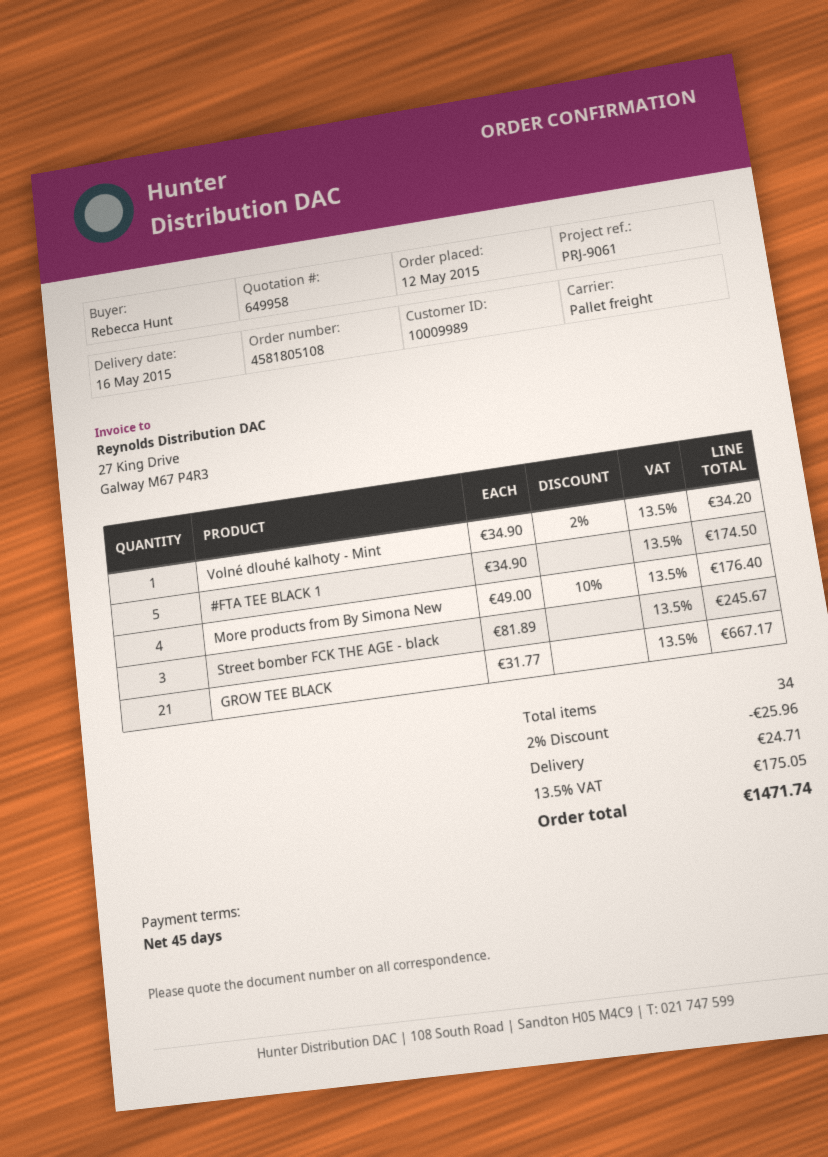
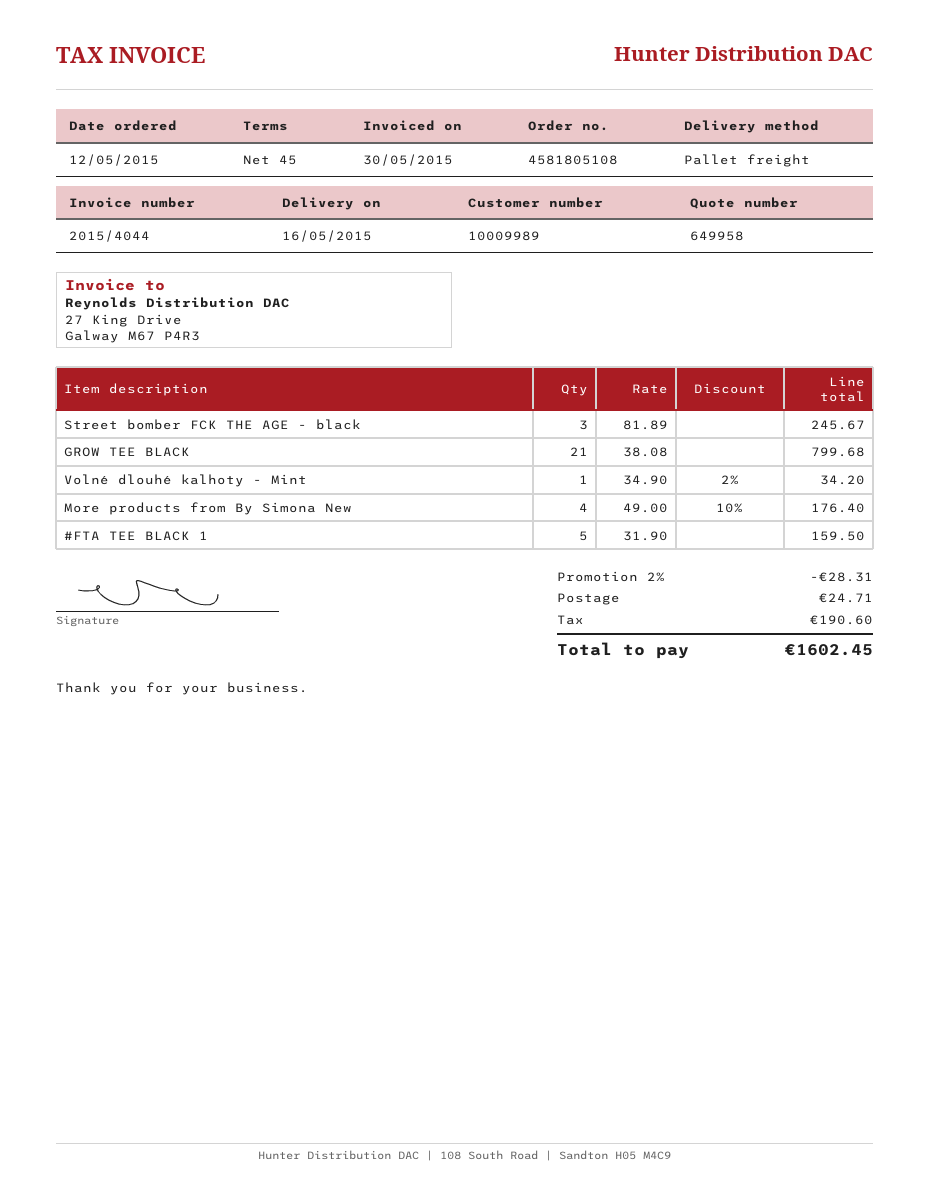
#FTA TEE BLACK 1: 5 x 34.90 = 174.50 -> 5 x 31.90 = 159.50
GROW TEE BLACK: 21 x 31.77 = 667.17 -> 21 x 38.08 = 799.68
discount: 2% = 25.96 -> 2% = 28.31
tax: 175.05 -> 190.60
total: 1471.74 -> 1602.45

